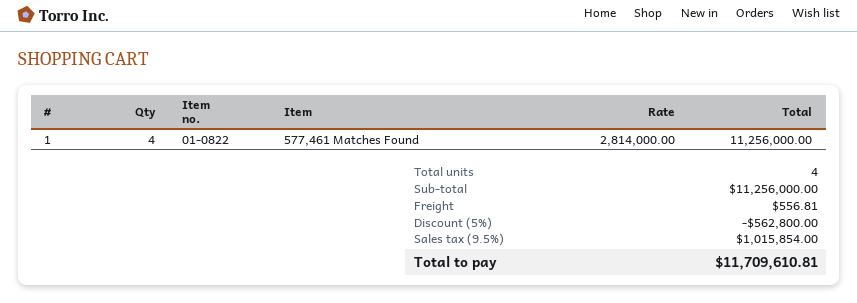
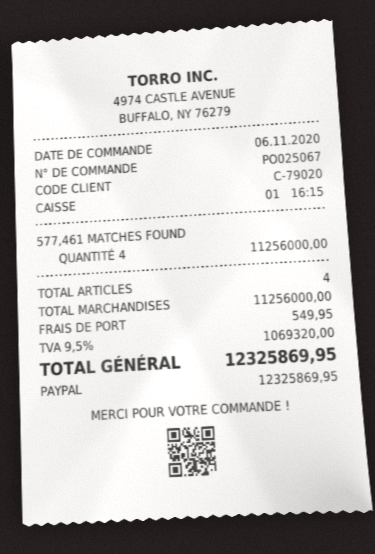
discount: 5% = 562800.00 -> none
shipping: 556.81 -> 549.95
tax: 9.5% = 1015854.00 -> 9.5% = 1069320.00
total: 11709610.81 -> 12325869.95

